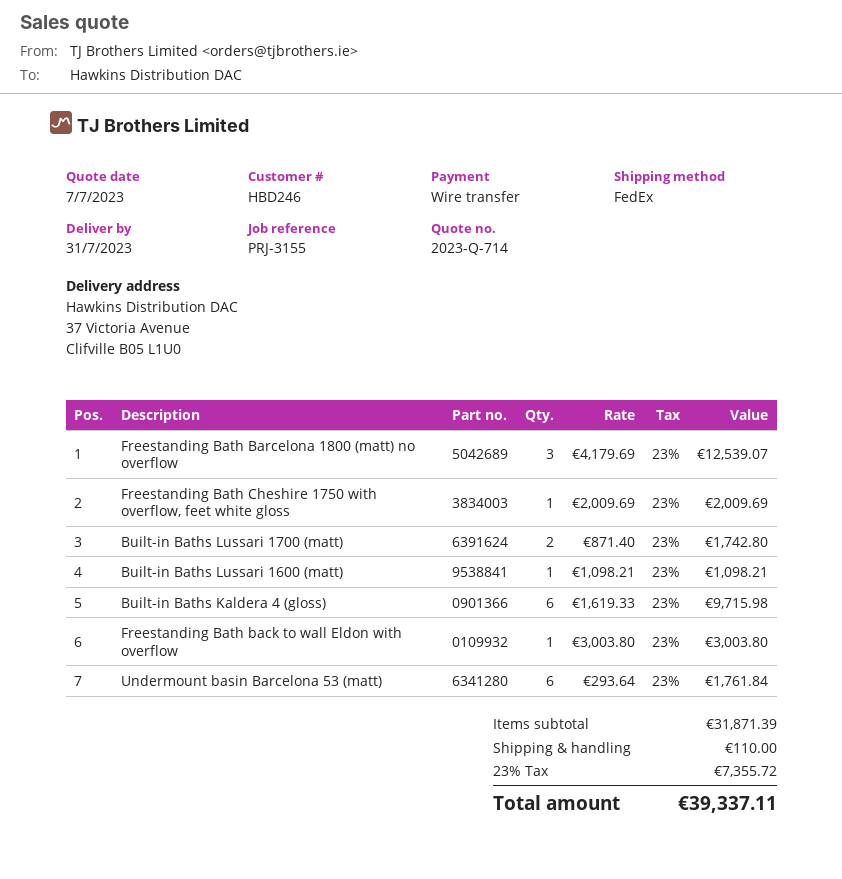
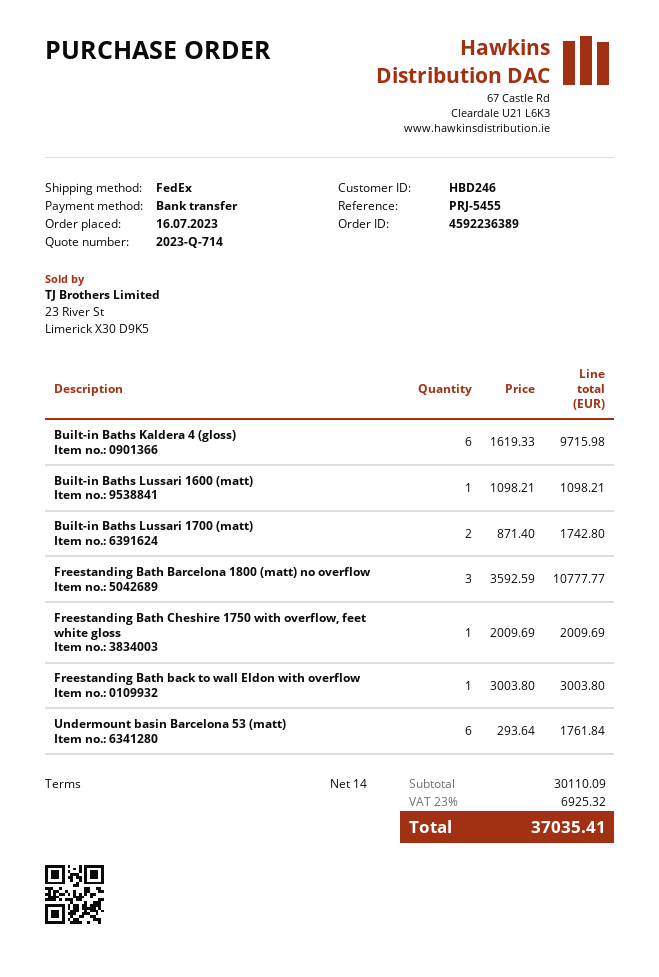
reference: PRJ-3155 -> PRJ-5455
Freestanding Bath Barcelona 1800 (matt) no overflow: 3 x 4179.69 = 12539.07 -> 3 x 3592.59 = 10777.77
subtotal: 31871.39 -> 30110.09
shipping: 110.00 -> none
tax: 23% = 7355.72 -> 23% = 6925.32
total: 39337.11 -> 37035.41

